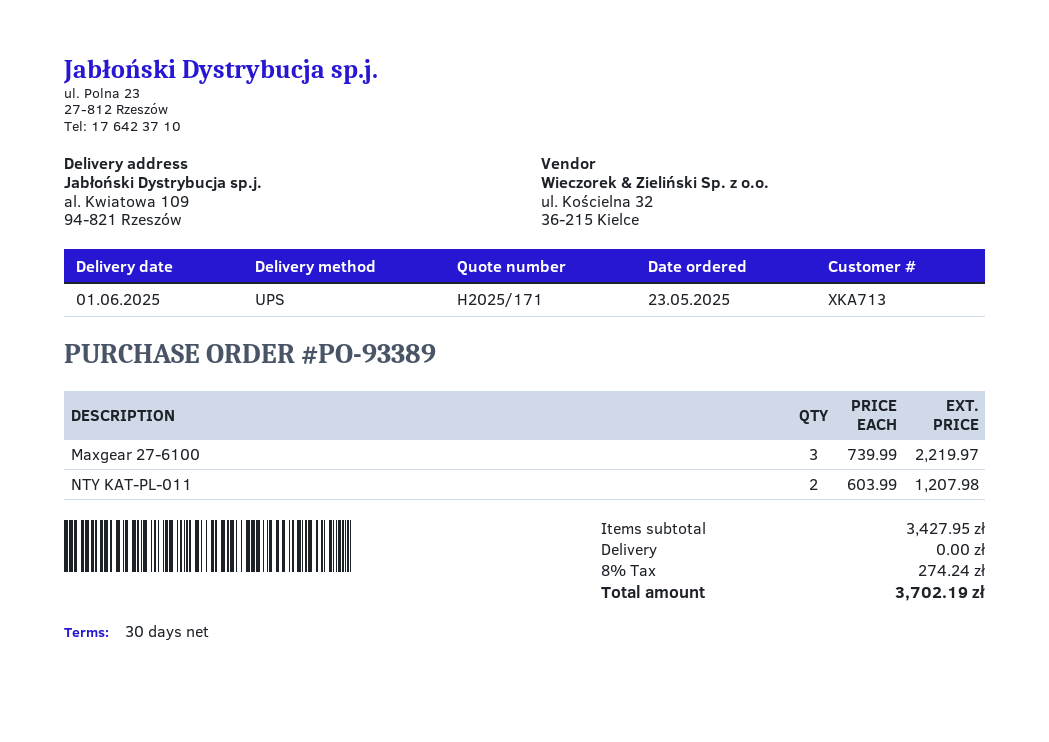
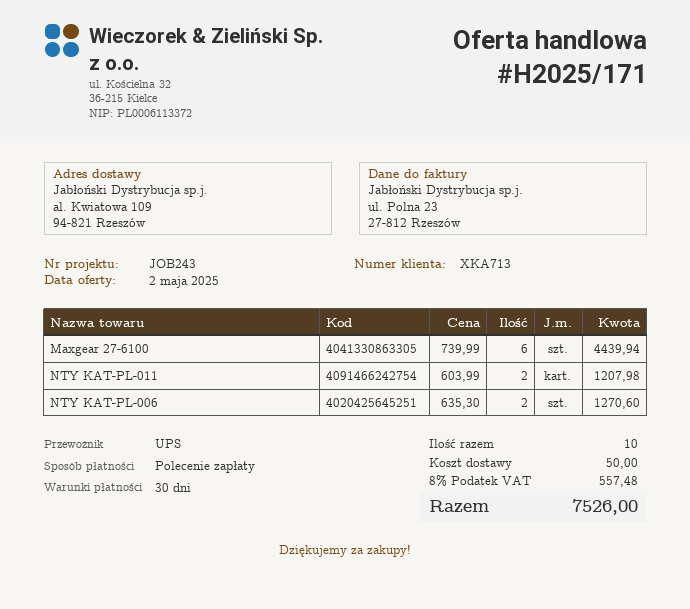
Maxgear 27-6100: 3 x 739.99 = 2219.97 -> 6 x 739.99 = 4439.94
NTY KAT-PL-006: none -> 2 x 635.30 = 1270.60
shipping: 0.00 -> 50.00
tax: 8% = 274.24 -> 8% = 557.48
total: 3702.19 -> 7526.00

